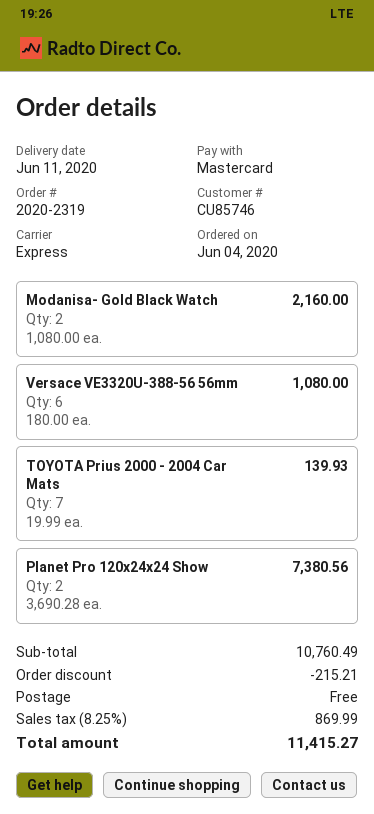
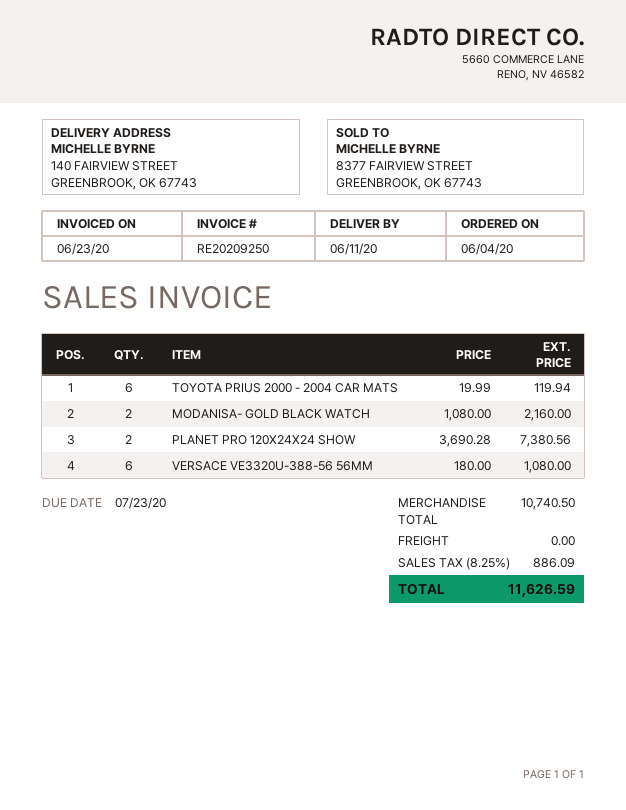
TOYOTA Prius 2000 - 2004 Car Mats: 7 x 19.99 = 139.93 -> 6 x 19.99 = 119.94
subtotal: 10760.49 -> 10740.50
discount: 215.21 -> none
tax: 8.25% = 869.99 -> 8.25% = 886.09
total: 11415.27 -> 11626.59

